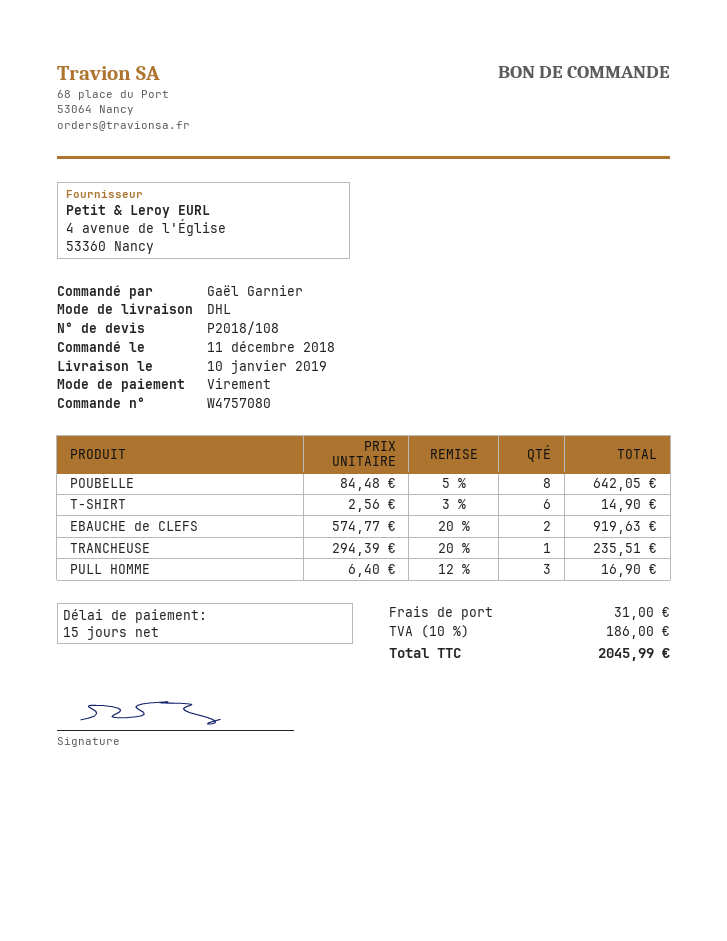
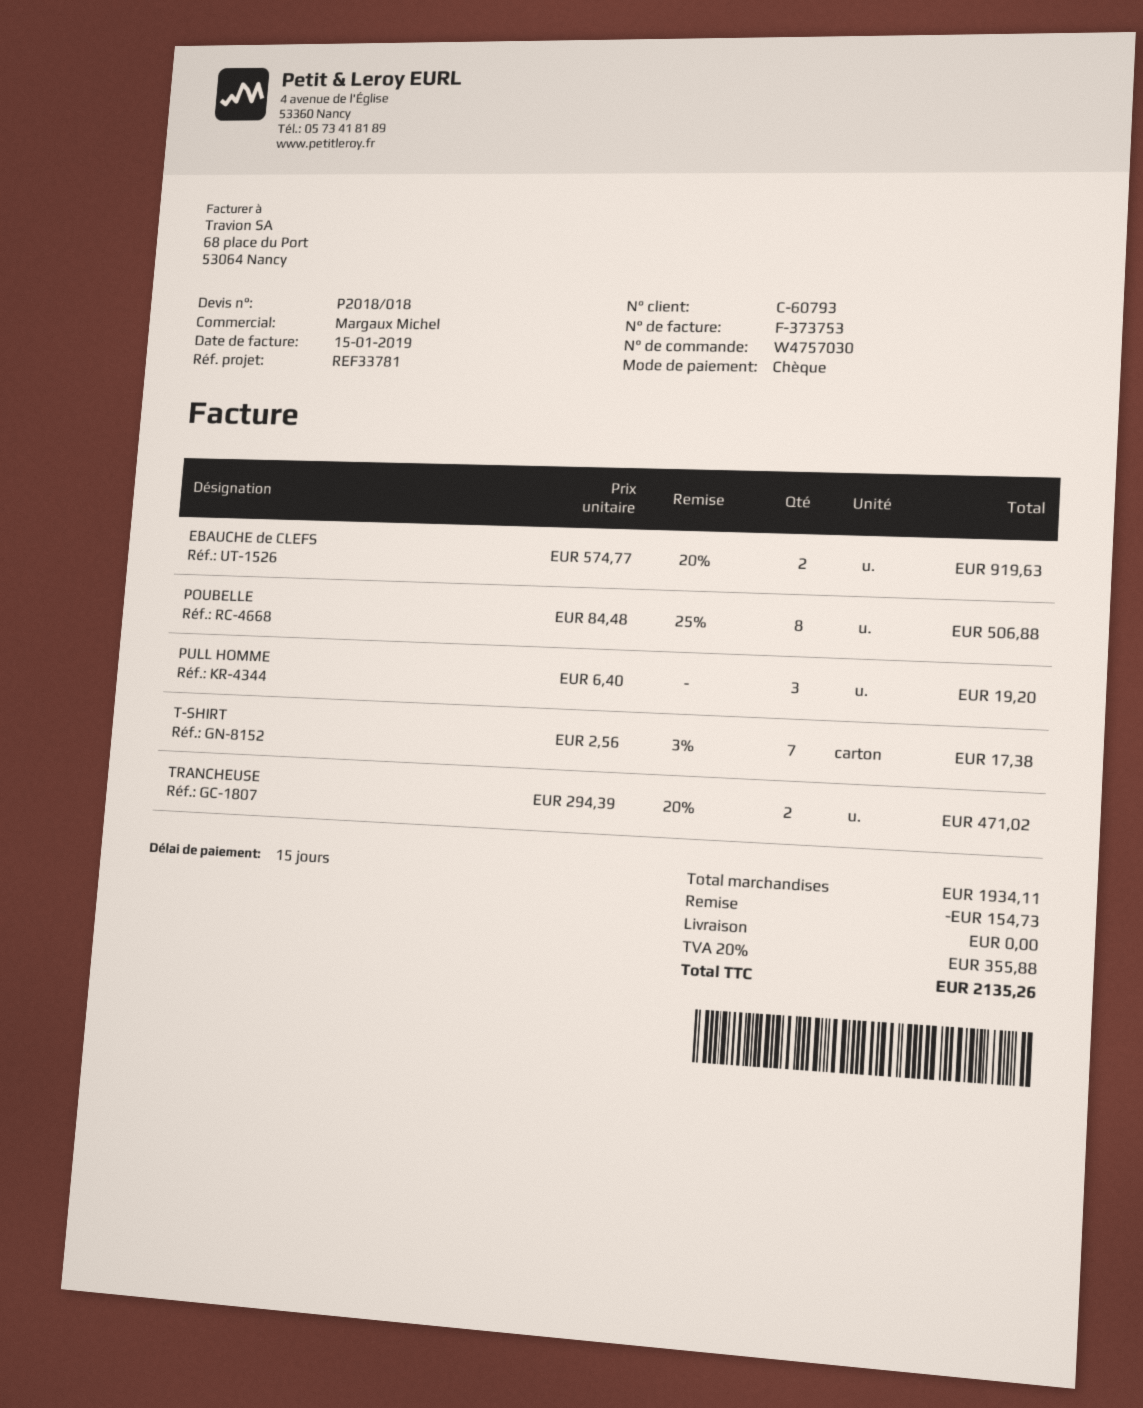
quote number: P2018/108 -> P2018/018
order number: W4757080 -> W4757030
payment method: bank transfer -> cheque
POUBELLE: 8 x 84.48 - 5% = 642.05 -> 8 x 84.48 - 25% = 506.88
T-SHIRT: 6 x 2.56 - 3% = 14.90 -> 7 x 2.56 - 3% = 17.38
TRANCHEUSE: 1 x 294.39 - 20% = 235.51 -> 2 x 294.39 - 20% = 471.02
PULL HOMME: 3 x 6.40 - 12% = 16.90 -> 3 x 6.40 = 19.20
discount: none -> 154.73
shipping: 31.00 -> 0.00
tax: 10% = 186.00 -> 20% = 355.88
total: 2045.99 -> 2135.26

